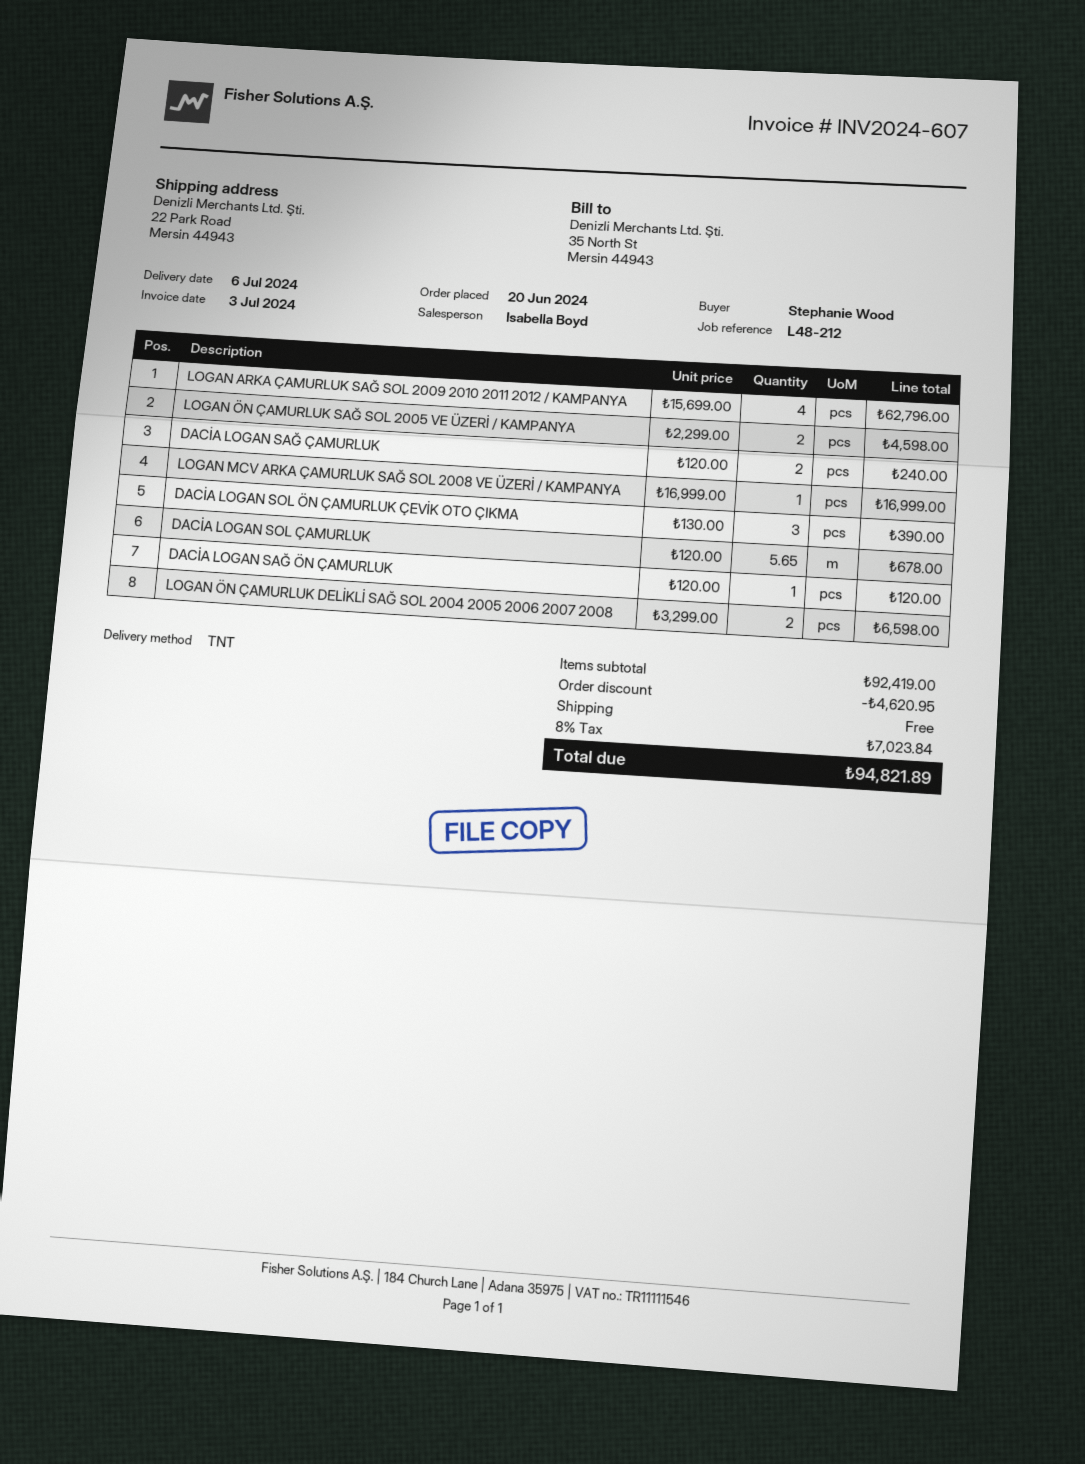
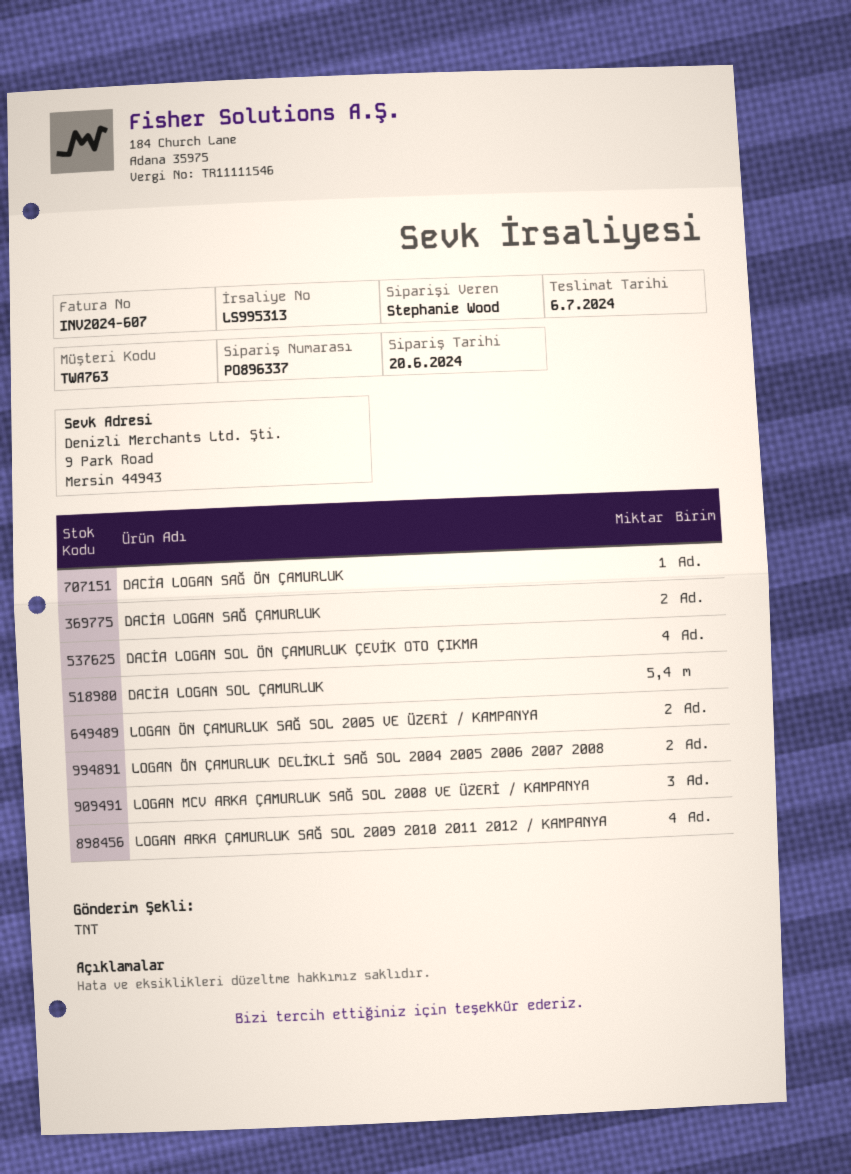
ship to: 22 Park Road, Mersin 44943 -> 9 Park Road, Mersin 44943
LOGAN MCV ARKA ÇAMURLUK SAĞ SOL 2008 VE ÜZERİ / KAMPANYA: 1 -> 3
DACİA LOGAN SOL ÖN ÇAMURLUK ÇEVİK OTO ÇIKMA: 3 -> 4
DACİA LOGAN SOL ÇAMURLUK: 5.65 -> 5.4

